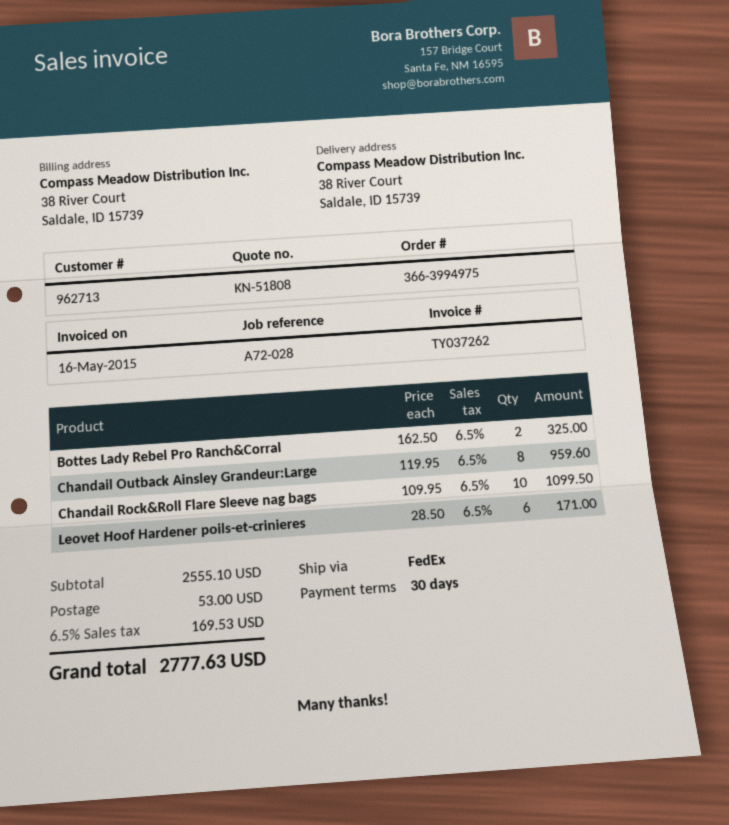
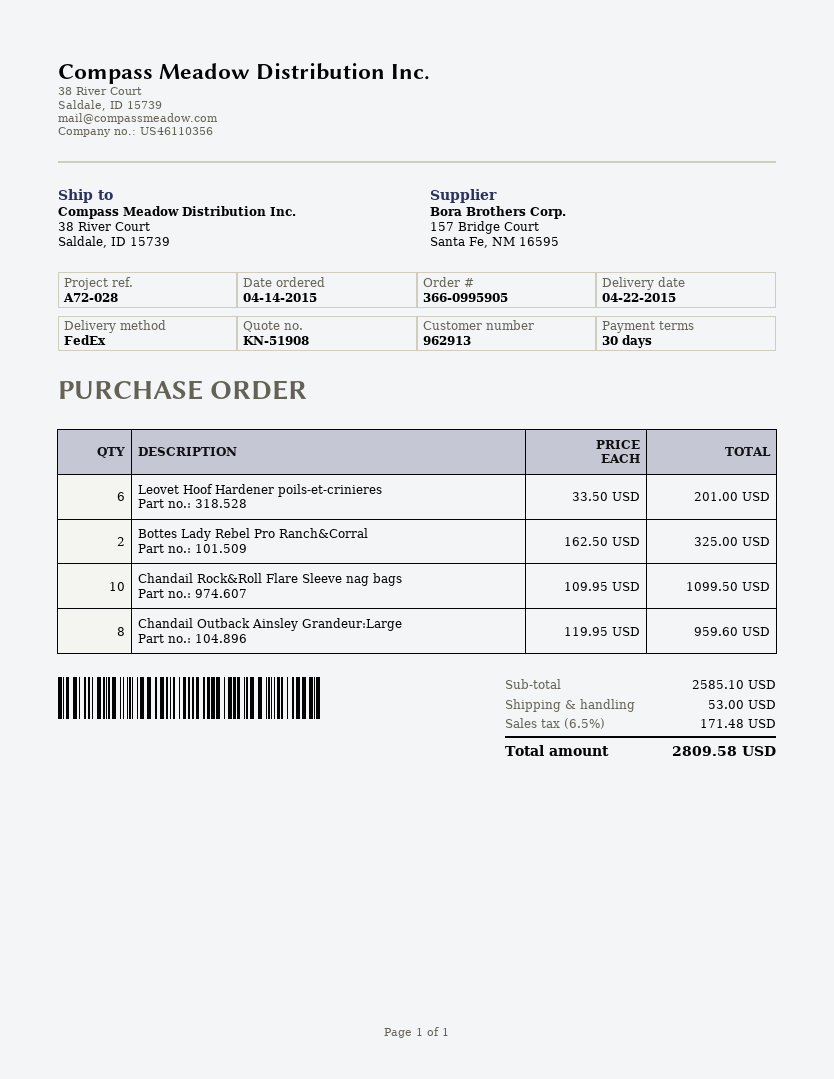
quote number: KN-51808 -> KN-51908
order number: 366-3994975 -> 366-0995905
customer number: 962713 -> 962913
Leovet Hoof Hardener poils-et-crinieres: 6 x 28.50 = 171.00 -> 6 x 33.50 = 201.00
subtotal: 2555.10 -> 2585.10
tax: 6.5% = 169.53 -> 6.5% = 171.48
total: 2777.63 -> 2809.58

